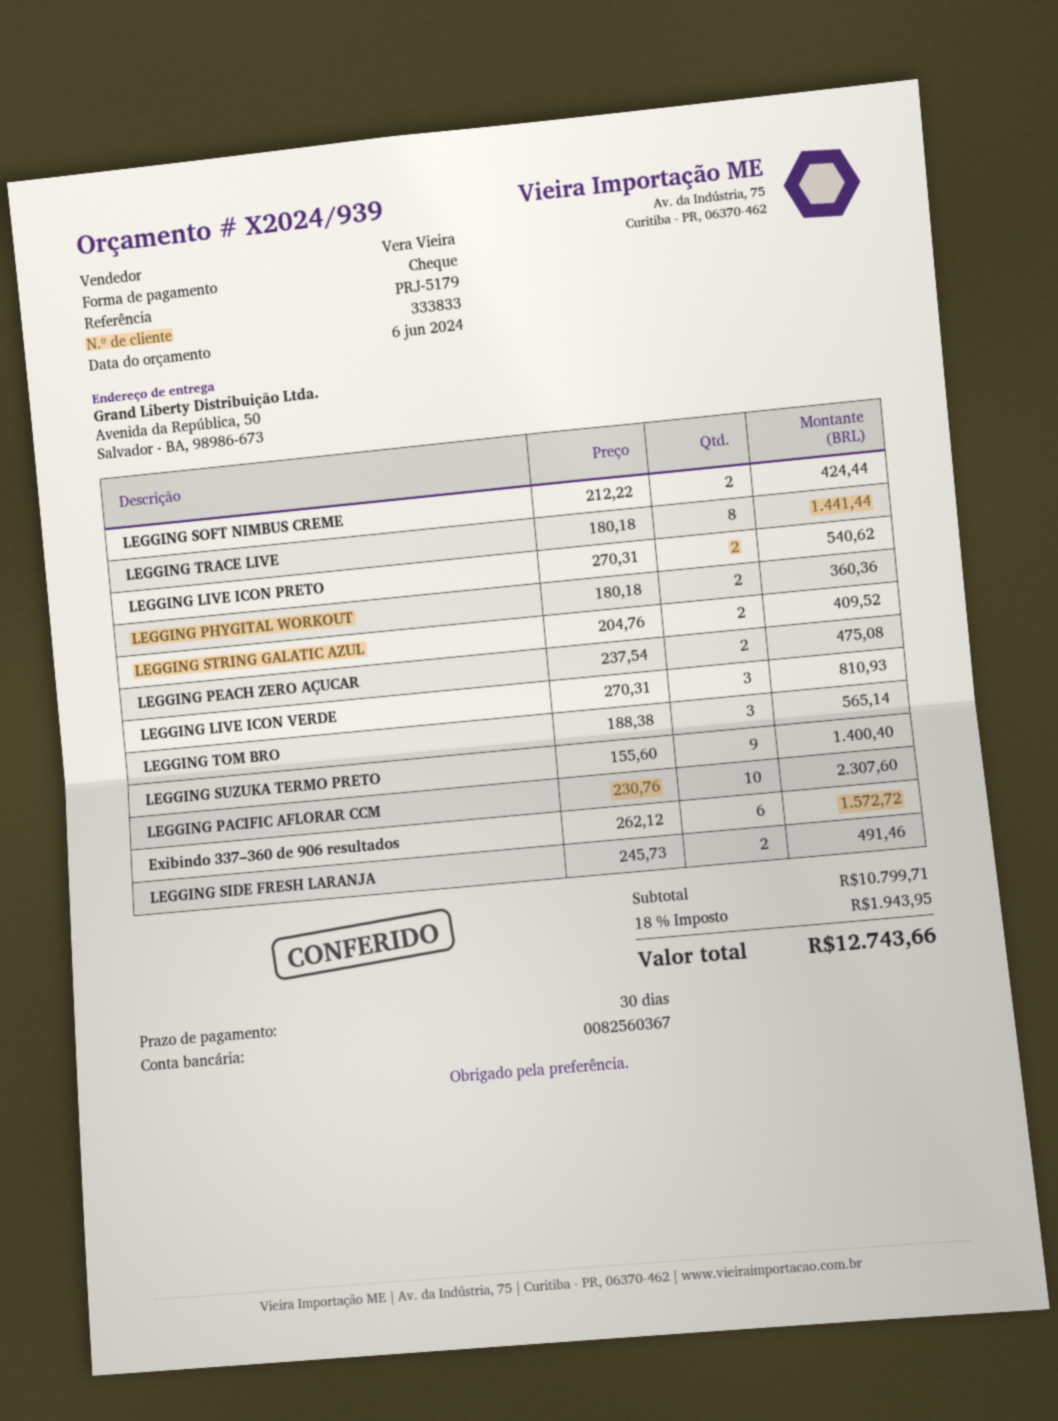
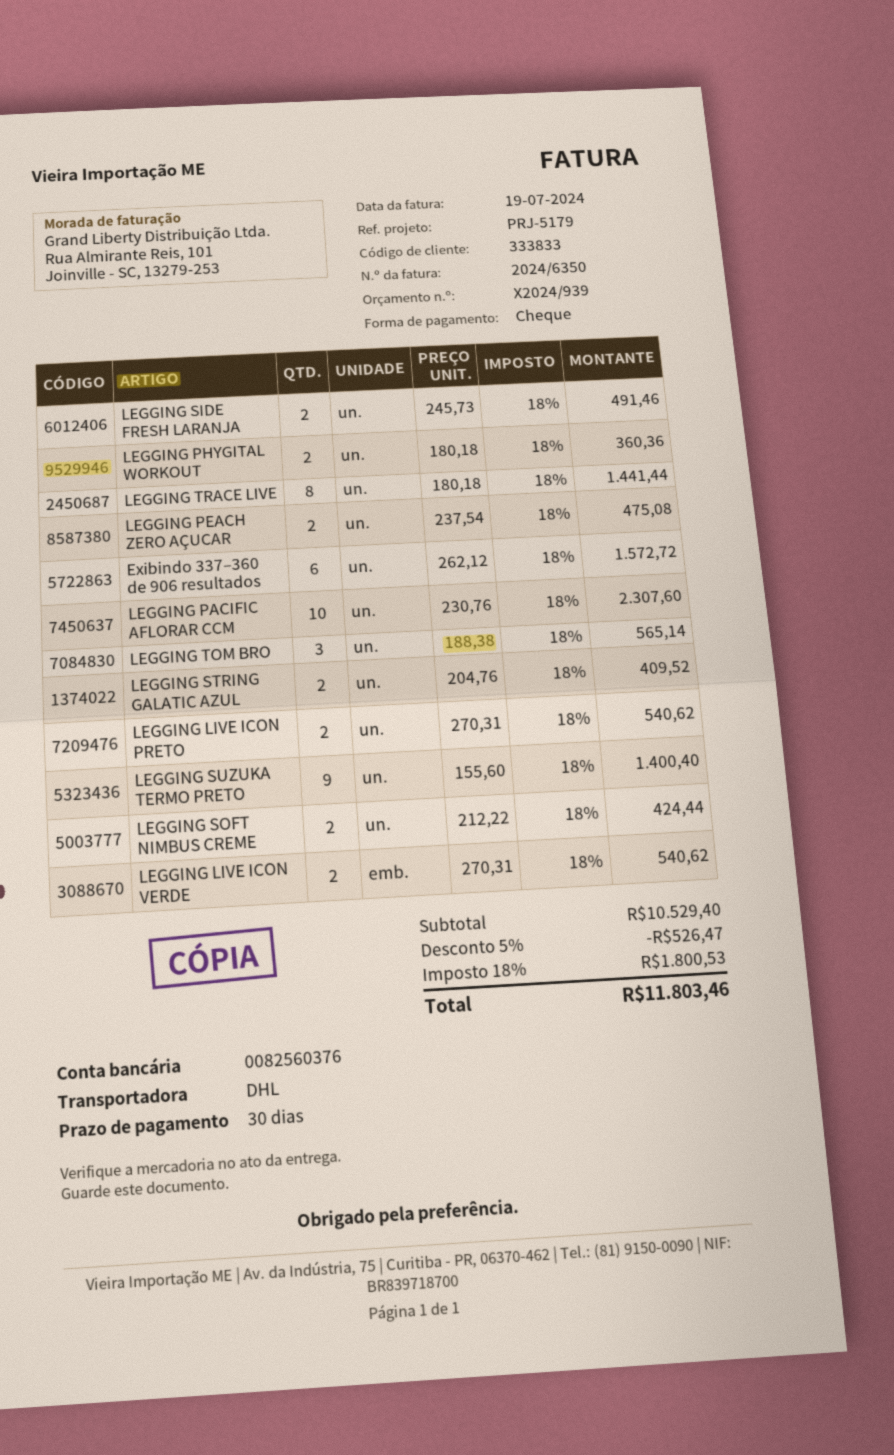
bank account: 0082560367 -> 0082560376
LEGGING LIVE ICON VERDE: 3 x 270.31 = 810.93 -> 2 x 270.31 = 540.62
subtotal: 10799.71 -> 10529.40
discount: none -> 5% = 526.47
tax: 18% = 1943.95 -> 18% = 1800.53
total: 12743.66 -> 11803.46

